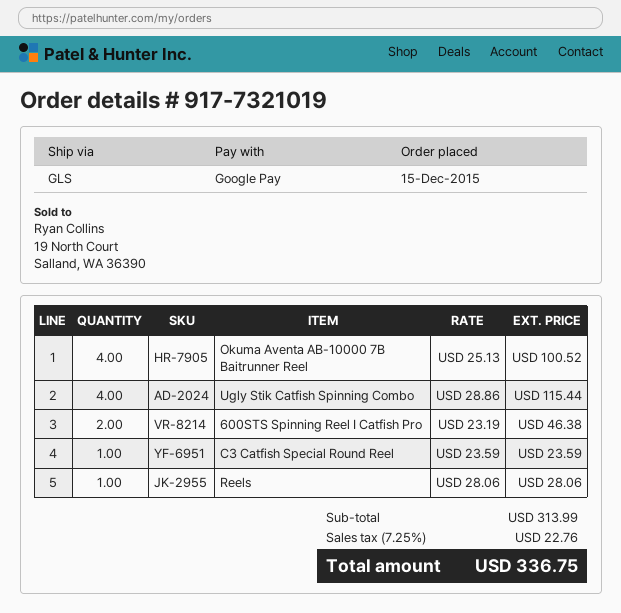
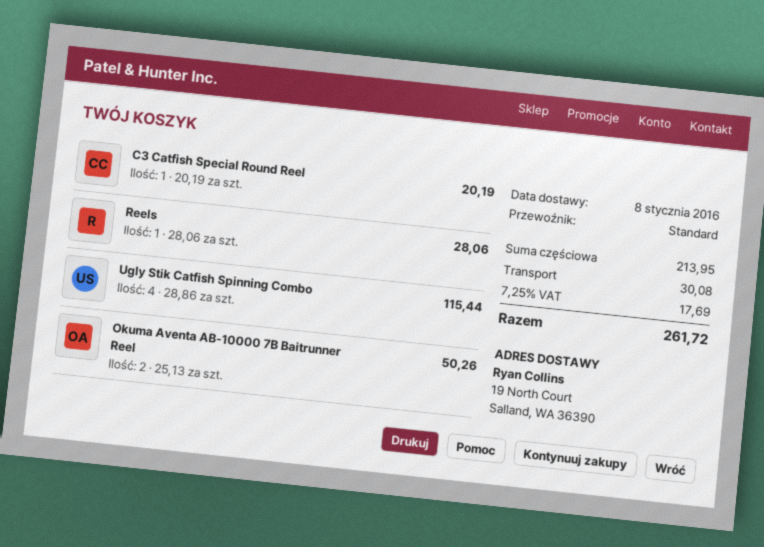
shipping method: GLS -> standard
Okuma Aventa AB-10000 7B Baitrunner Reel: 4 x 25.13 = 100.52 -> 2 x 25.13 = 50.26
600STS Spinning Reel I Catfish Pro: 2 x 23.19 = 46.38 -> none
C3 Catfish Special Round Reel: 1 x 23.59 = 23.59 -> 1 x 20.19 = 20.19
subtotal: 313.99 -> 213.95
shipping: none -> 30.08
tax: 7.25% = 22.76 -> 7.25% = 17.69
total: 336.75 -> 261.72

